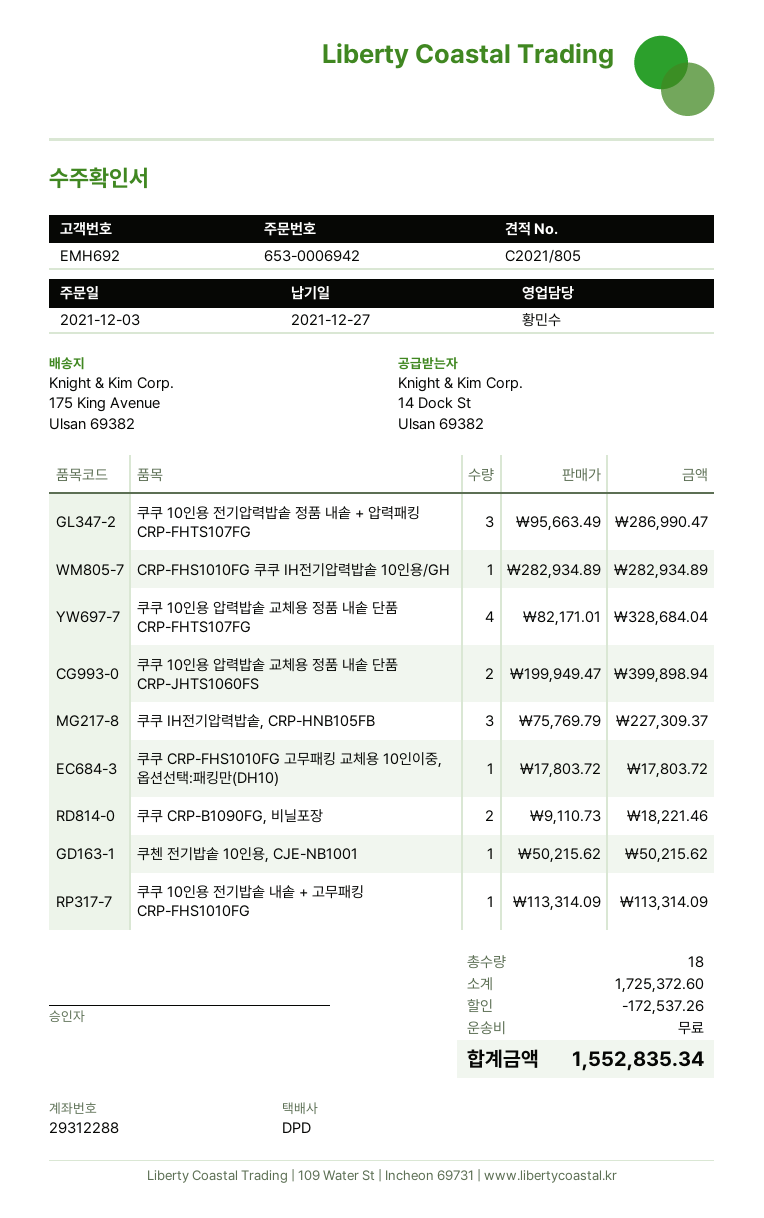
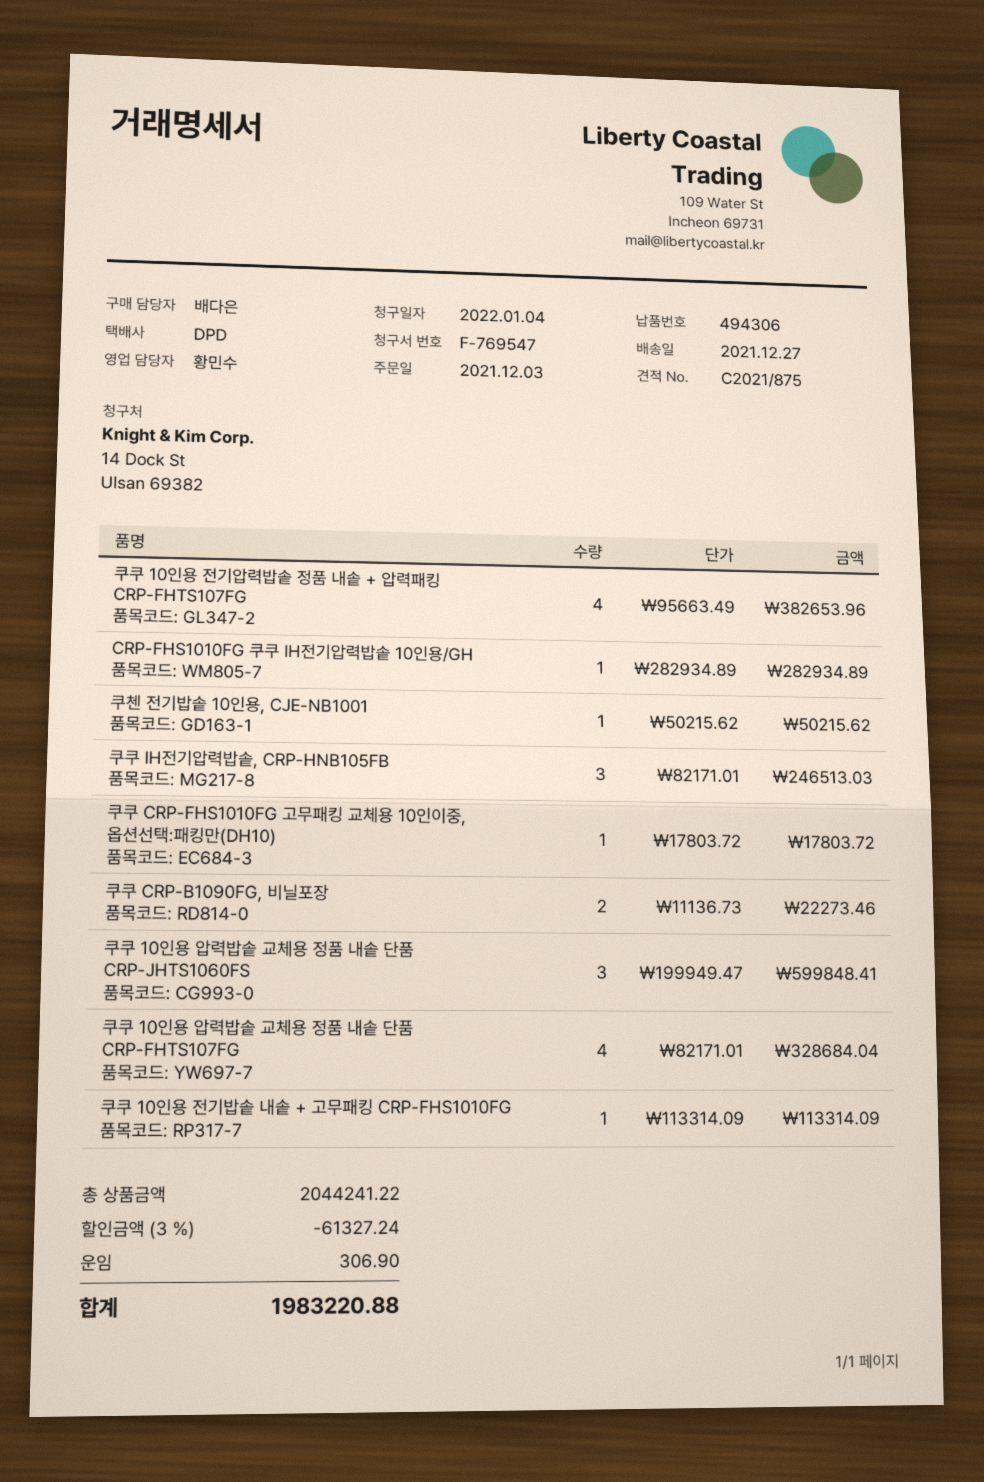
quote number: C2021/805 -> C2021/875
쿠쿠 10인용 전기압력밥솥 정품 내솥 + 압력패킹 CRP-FHTS107FG: 3 x 95663.49 = 286990.47 -> 4 x 95663.49 = 382653.96
쿠쿠 10인용 압력밥솥 교체용 정품 내솥 단품 CRP-JHTS1060FS: 2 x 199949.47 = 399898.94 -> 3 x 199949.47 = 599848.41
쿠쿠 IH전기압력밥솥, CRP-HNB105FB: 3 x 75769.79 = 227309.37 -> 3 x 82171.01 = 246513.03
쿠쿠 CRP-B1090FG, 비닐포장: 2 x 9110.73 = 18221.46 -> 2 x 11136.73 = 22273.46
subtotal: 1725372.60 -> 2044241.22
discount: 172537.26 -> 61327.24
shipping: 0.00 -> 306.90
total: 1552835.34 -> 1983220.88

